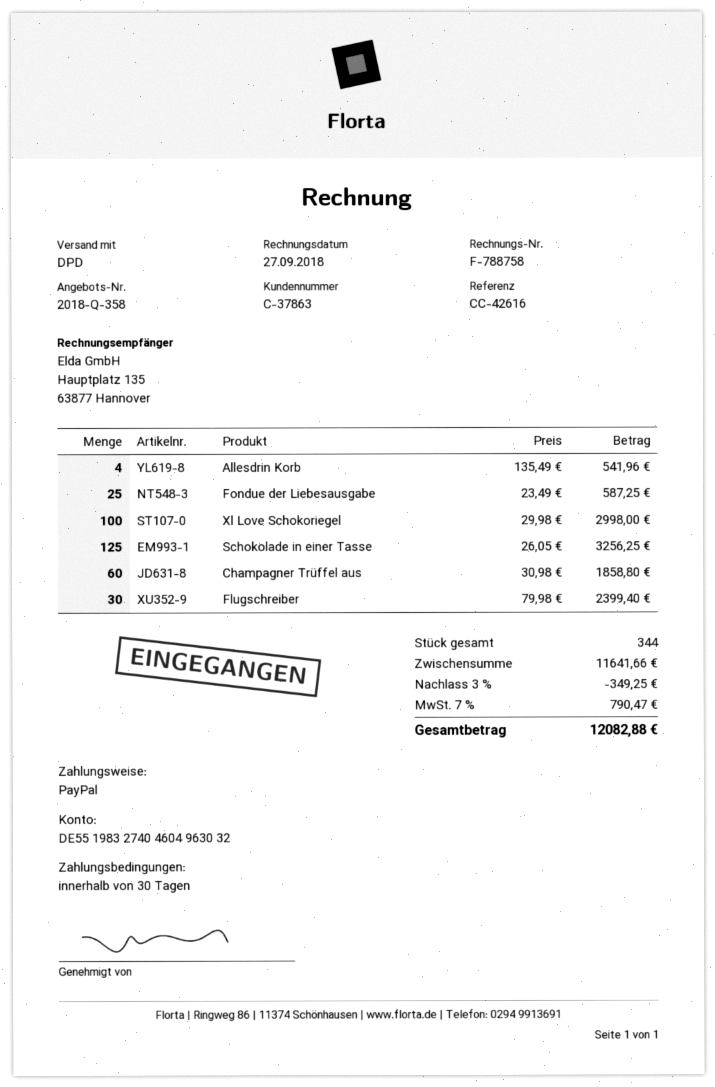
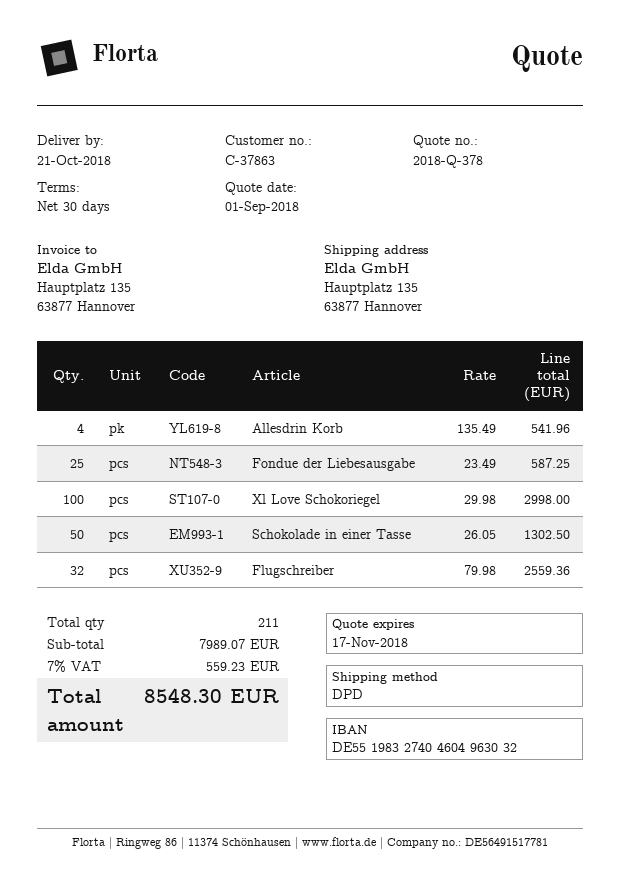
quote number: 2018-Q-358 -> 2018-Q-378
Schokolade in einer Tasse: 125 x 26.05 = 3256.25 -> 50 x 26.05 = 1302.50
Champagner Trüffel aus: 60 x 30.98 = 1858.80 -> none
Flugschreiber: 30 x 79.98 = 2399.40 -> 32 x 79.98 = 2559.36
total quantity: 344 -> 211
subtotal: 11641.66 -> 7989.07
discount: 3% = 349.25 -> none
tax: 7% = 790.47 -> 7% = 559.23
total: 12082.88 -> 8548.30

